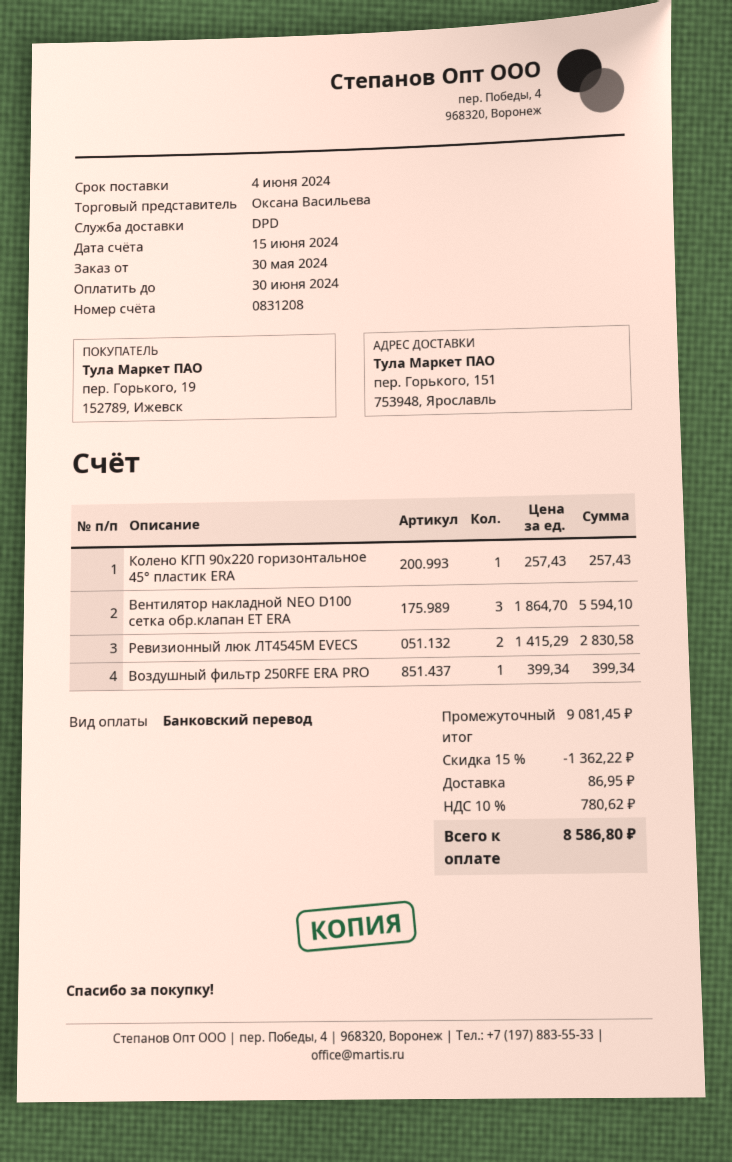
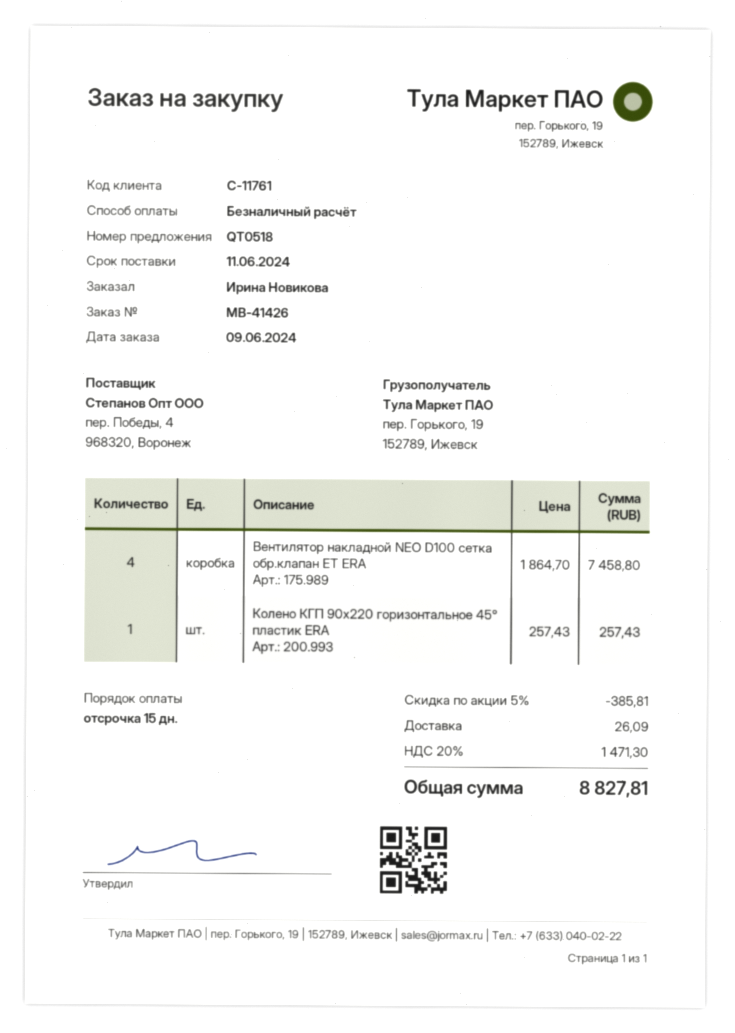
order date: 2024-05-30 -> 2024-06-09
delivery date: 2024-06-04 -> 2024-06-11
ship to: пер. Горького, 151, 753948, Ярославль -> пер. Горького, 19, 152789, Ижевск
Вентилятор накладной NEO D100 сетка обр.клапан ET ERA: 3 x 1864.70 = 5594.10 -> 4 x 1864.70 = 7458.80
Ревизионный люк ЛТ4545М EVECS: 2 x 1415.29 = 2830.58 -> none
Воздушный фильтр 250RFE ERA PRO: 1 x 399.34 = 399.34 -> none
discount: 15% = 1362.22 -> 5% = 385.81
shipping: 86.95 -> 26.09
tax: 10% = 780.62 -> 20% = 1471.30
total: 8586.80 -> 8827.81

